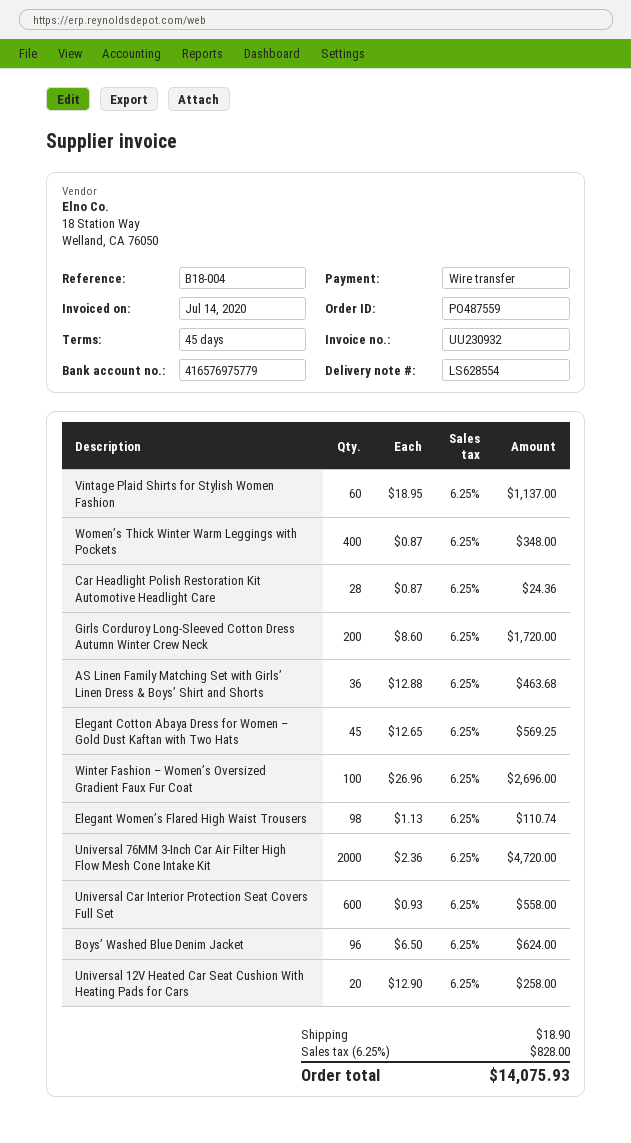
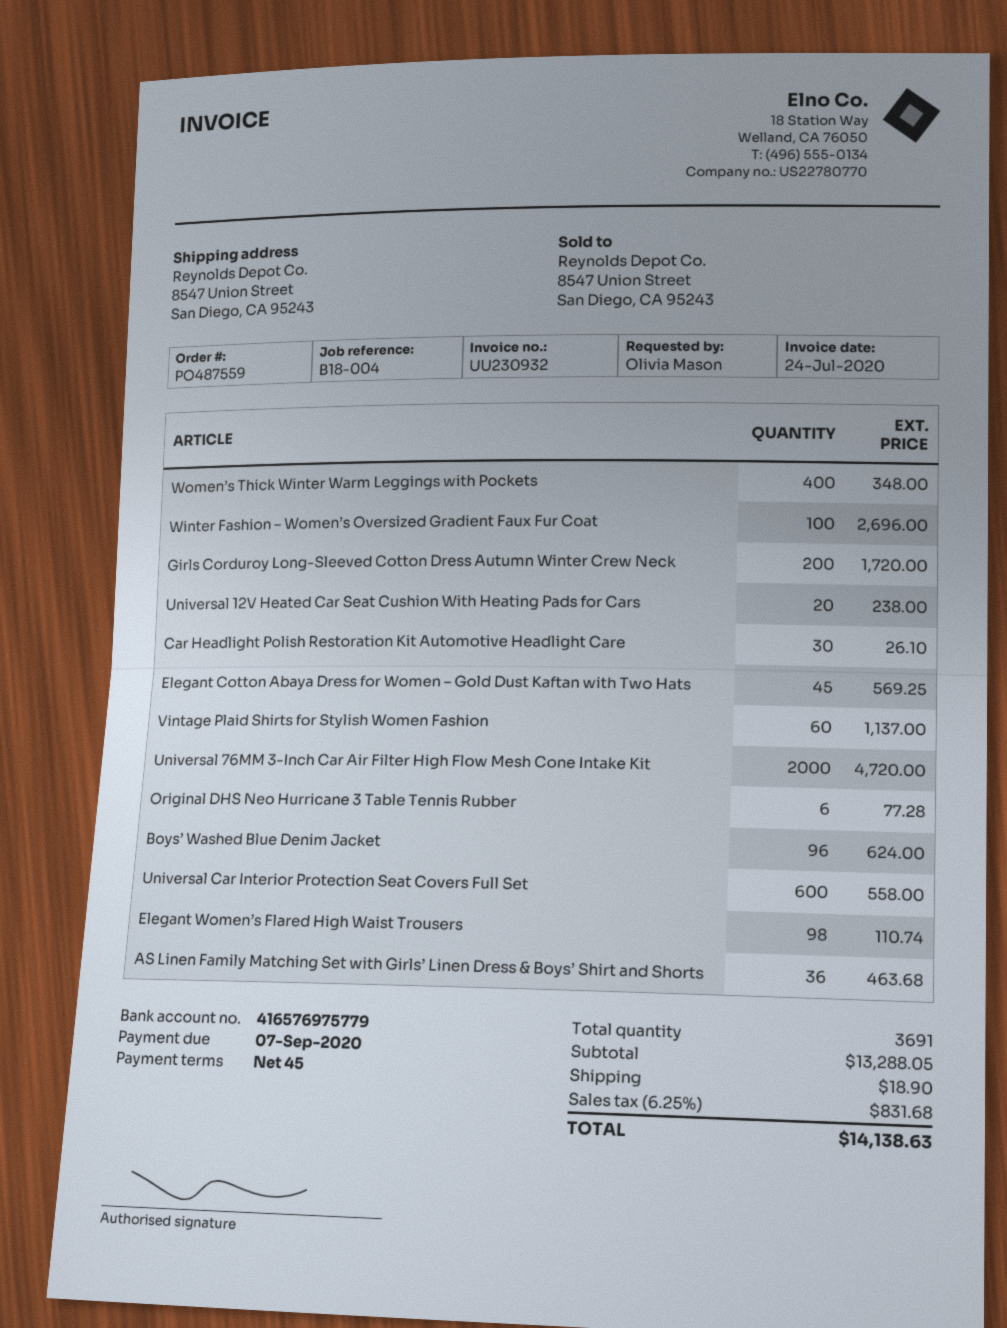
invoice date: 2020-07-14 -> 2020-07-24
Car Headlight Polish Restoration Kit Automotive Headlight Care: 28 for 24.36 -> 30 for 26.10
Universal 12V Heated Car Seat Cushion With Heating Pads for Cars: 20 for 258.00 -> 20 for 238.00
Original DHS Neo Hurricane 3 Table Tennis Rubber: none -> 6 for 77.28
tax: 6.25% = 828.00 -> 6.25% = 831.68
total: 14075.93 -> 14138.63

